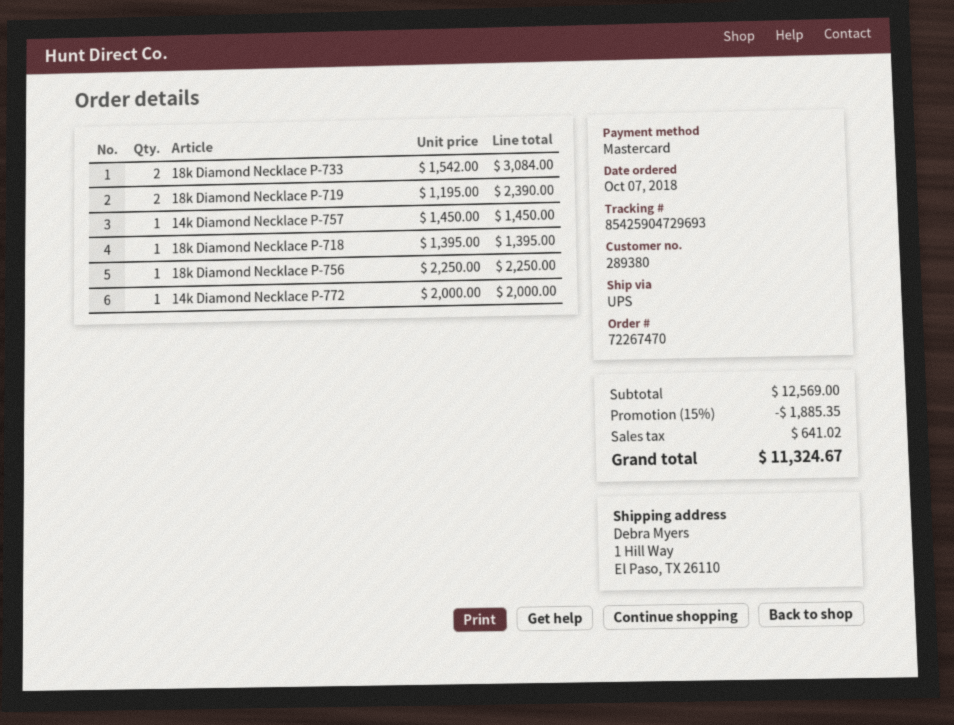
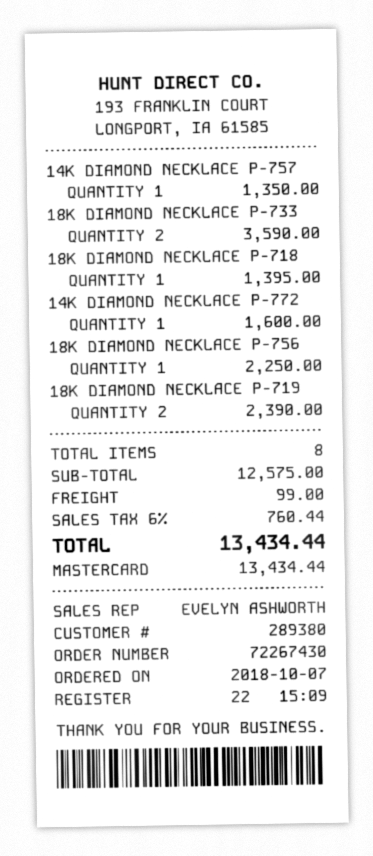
order number: 72267470 -> 72267430
18k Diamond Necklace P-733: 2 for 3084.00 -> 2 for 3590.00
14k Diamond Necklace P-757: 1 for 1450.00 -> 1 for 1350.00
14k Diamond Necklace P-772: 1 for 2000.00 -> 1 for 1600.00
subtotal: 12569.00 -> 12575.00
discount: 15% = 1885.35 -> none
shipping: none -> 99.00
tax: 641.02 -> 760.44
total: 11324.67 -> 13434.44

